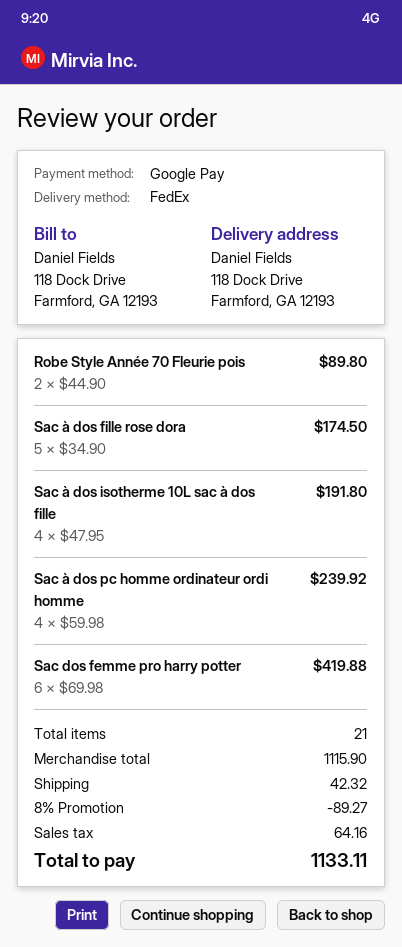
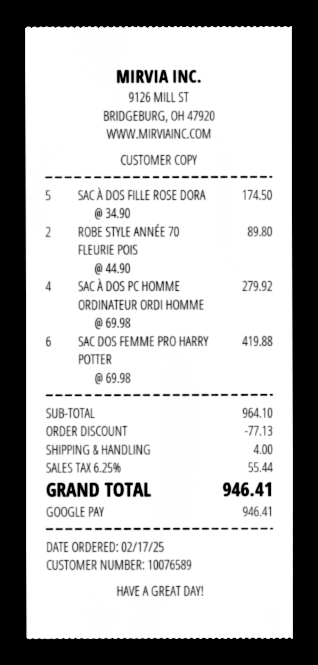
Sac à dos isotherme 10L sac à dos fille: 4 x 47.95 = 191.80 -> none
Sac à dos pc homme ordinateur ordi homme: 4 x 59.98 = 239.92 -> 4 x 69.98 = 279.92
subtotal: 1115.90 -> 964.10
discount: 89.27 -> 77.13
shipping: 42.32 -> 4.00
tax: 64.16 -> 55.44
total: 1133.11 -> 946.41

